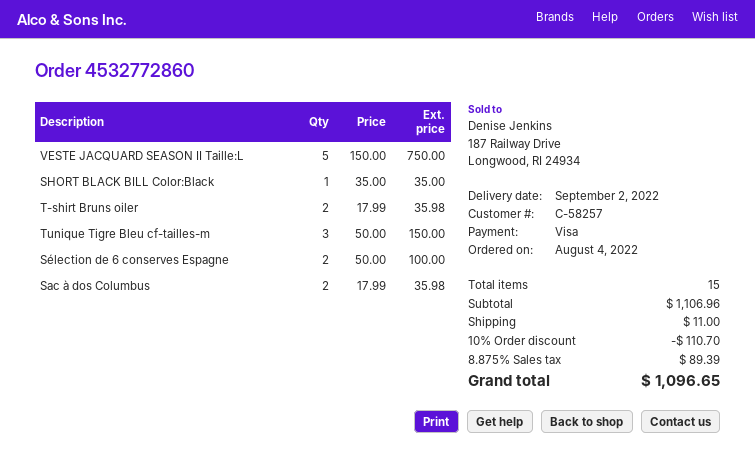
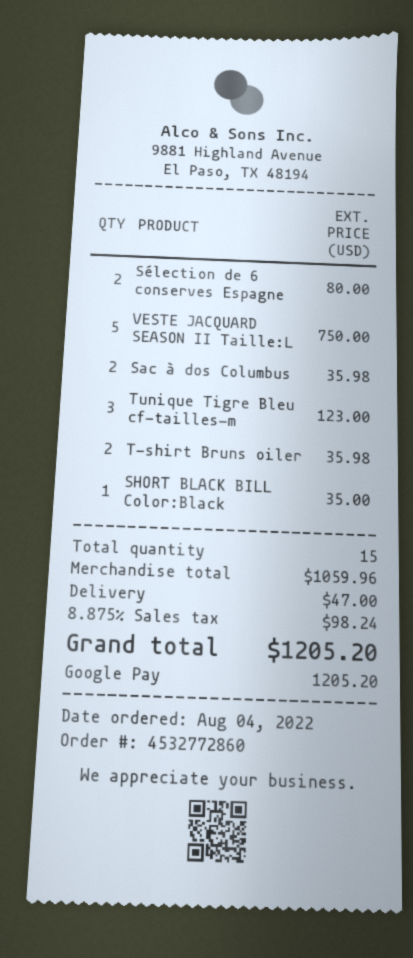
payment method: Visa -> Google Pay
Tunique Tigre Bleu cf-tailles-m: 3 for 150.00 -> 3 for 123.00
Sélection de 6 conserves Espagne: 2 for 100.00 -> 2 for 80.00
subtotal: 1106.96 -> 1059.96
discount: 10% = 110.70 -> none
shipping: 11.00 -> 47.00
tax: 8.875% = 89.39 -> 8.875% = 98.24
total: 1096.65 -> 1205.20

